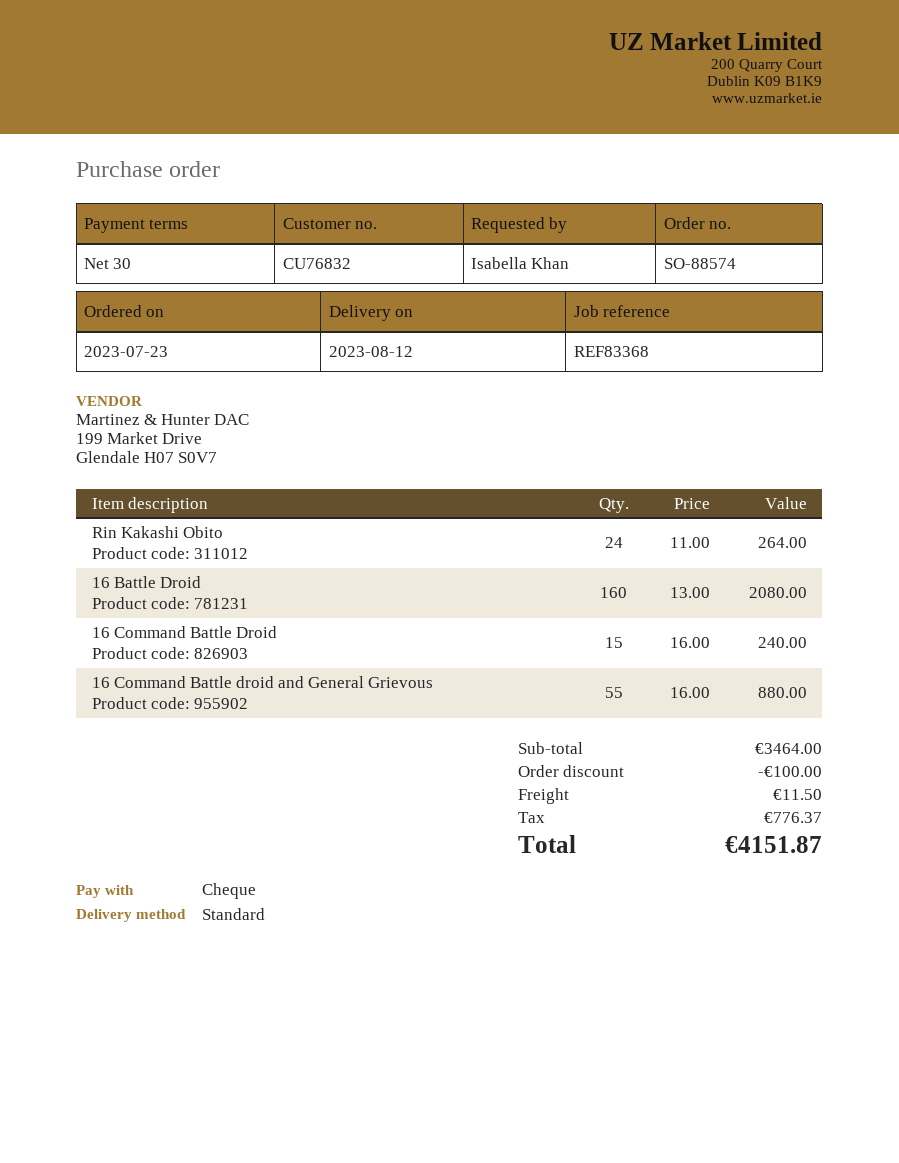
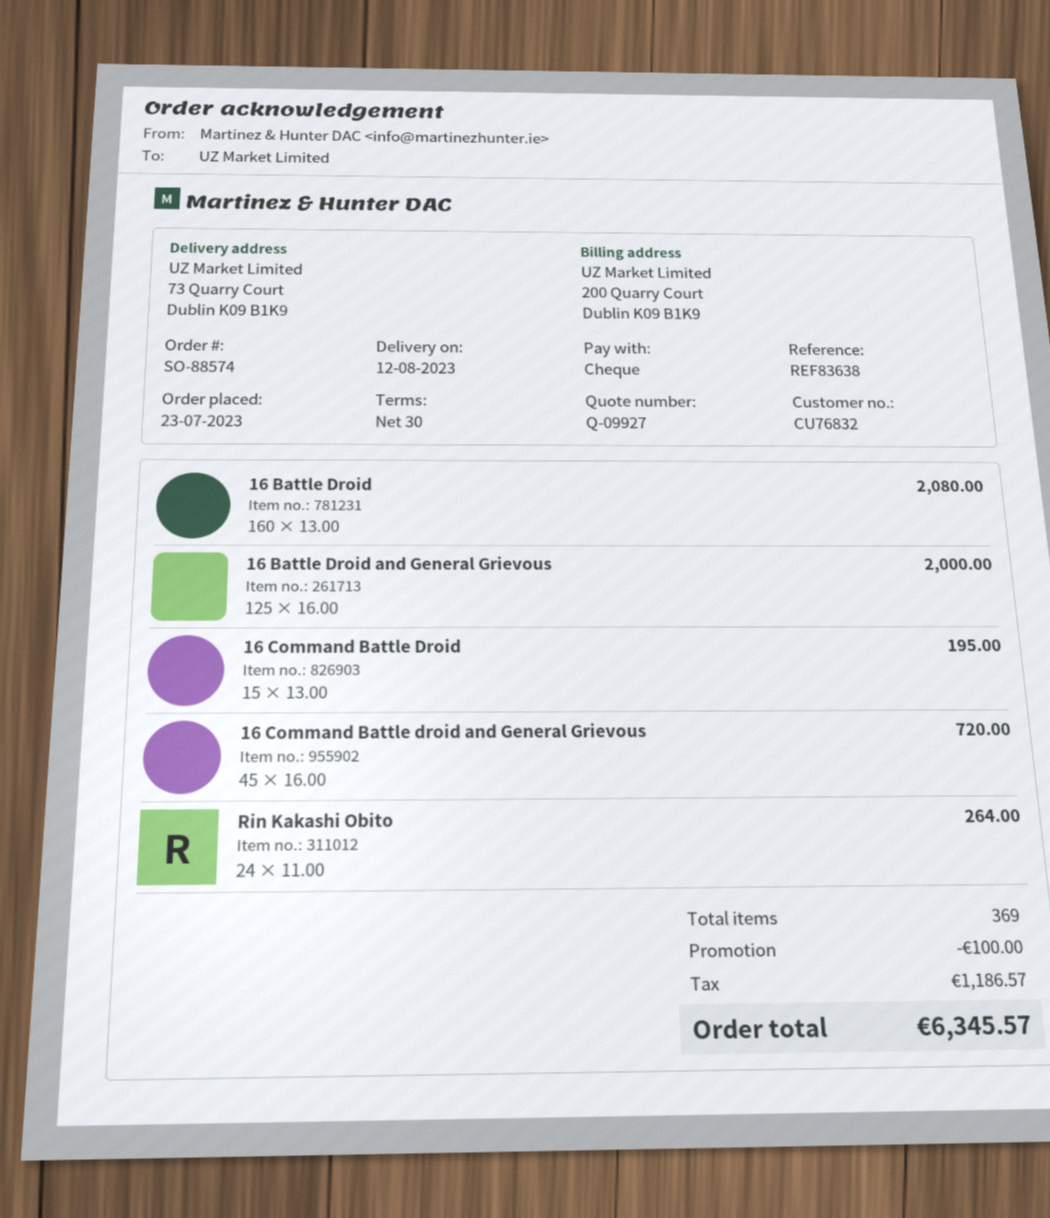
reference: REF83368 -> REF83638
16 Command Battle Droid: 15 x 16.00 = 240.00 -> 15 x 13.00 = 195.00
16 Command Battle droid and General Grievous: 55 x 16.00 = 880.00 -> 45 x 16.00 = 720.00
16 Battle Droid and General Grievous: none -> 125 x 16.00 = 2000.00
shipping: 11.50 -> none
tax: 776.37 -> 1186.57
total: 4151.87 -> 6345.57

